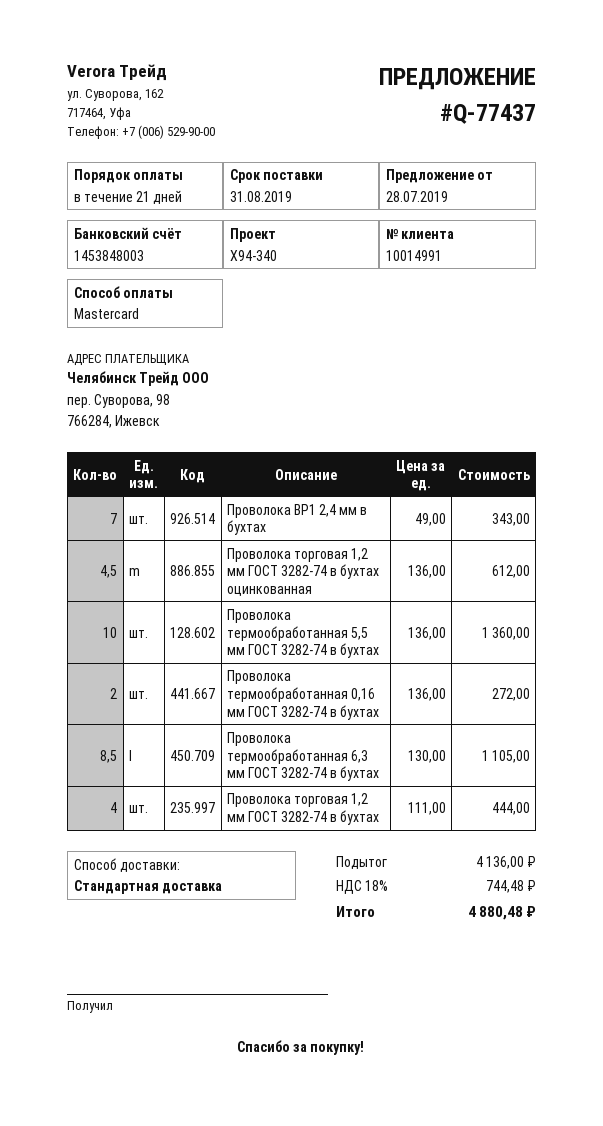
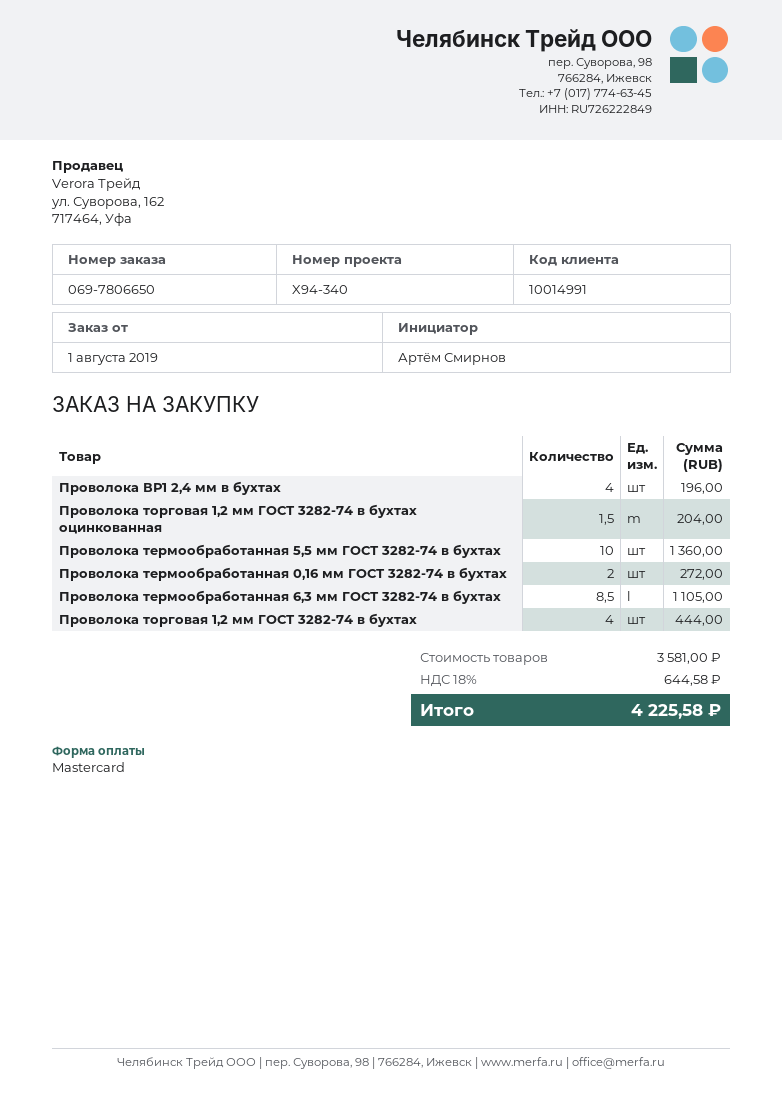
Проволока ВР1 2,4 мм в бухтах: 7 for 343.00 -> 4 for 196.00
Проволока торговая 1,2 мм ГОСТ 3282-74 в бухтах оцинкованная: 4.5 for 612.00 -> 1.5 for 204.00
subtotal: 4136.00 -> 3581.00
tax: 18% = 744.48 -> 18% = 644.58
total: 4880.48 -> 4225.58

